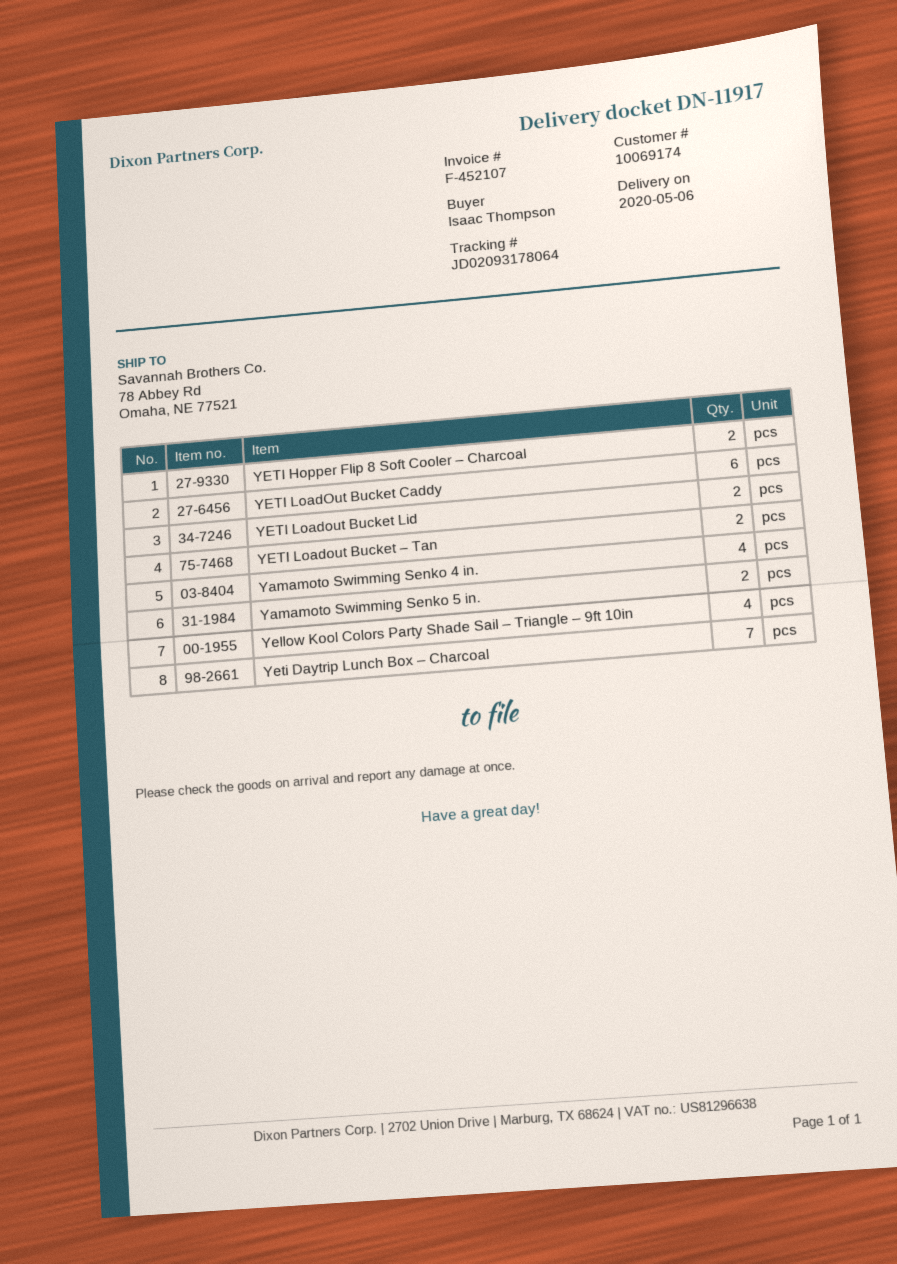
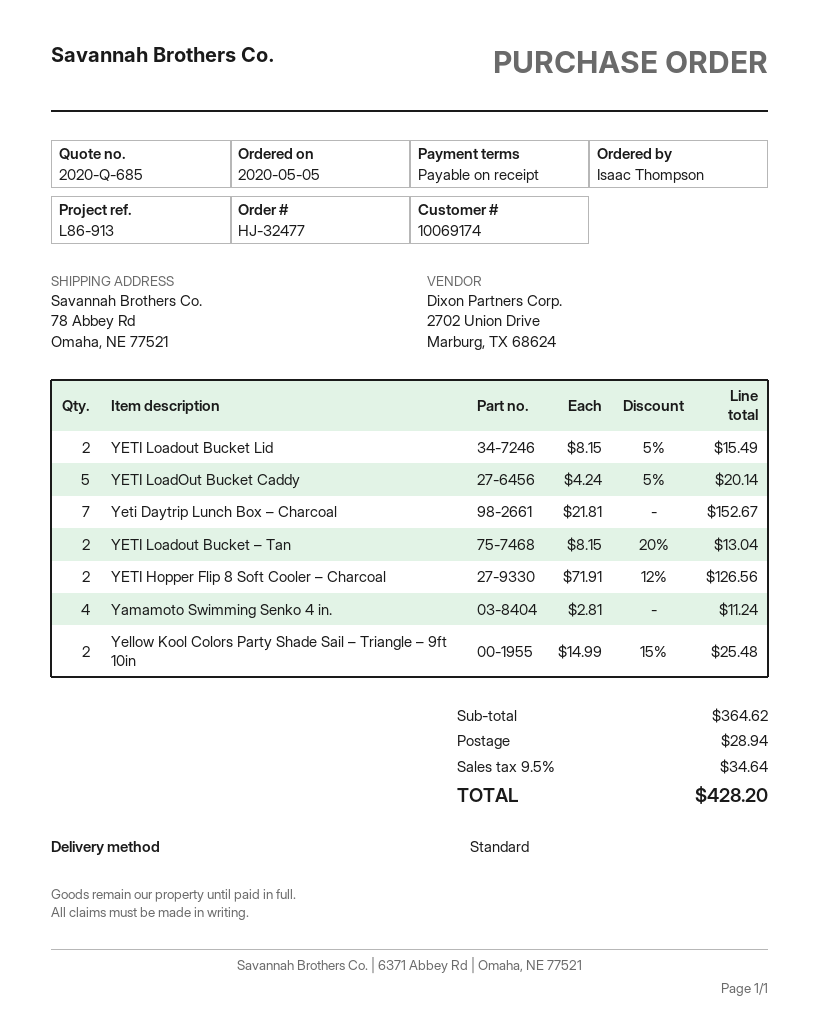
YETI LoadOut Bucket Caddy: 6 -> 5
Yamamoto Swimming Senko 5 in.: 2 -> none
Yellow Kool Colors Party Shade Sail – Triangle – 9ft 10in: 4 -> 2

